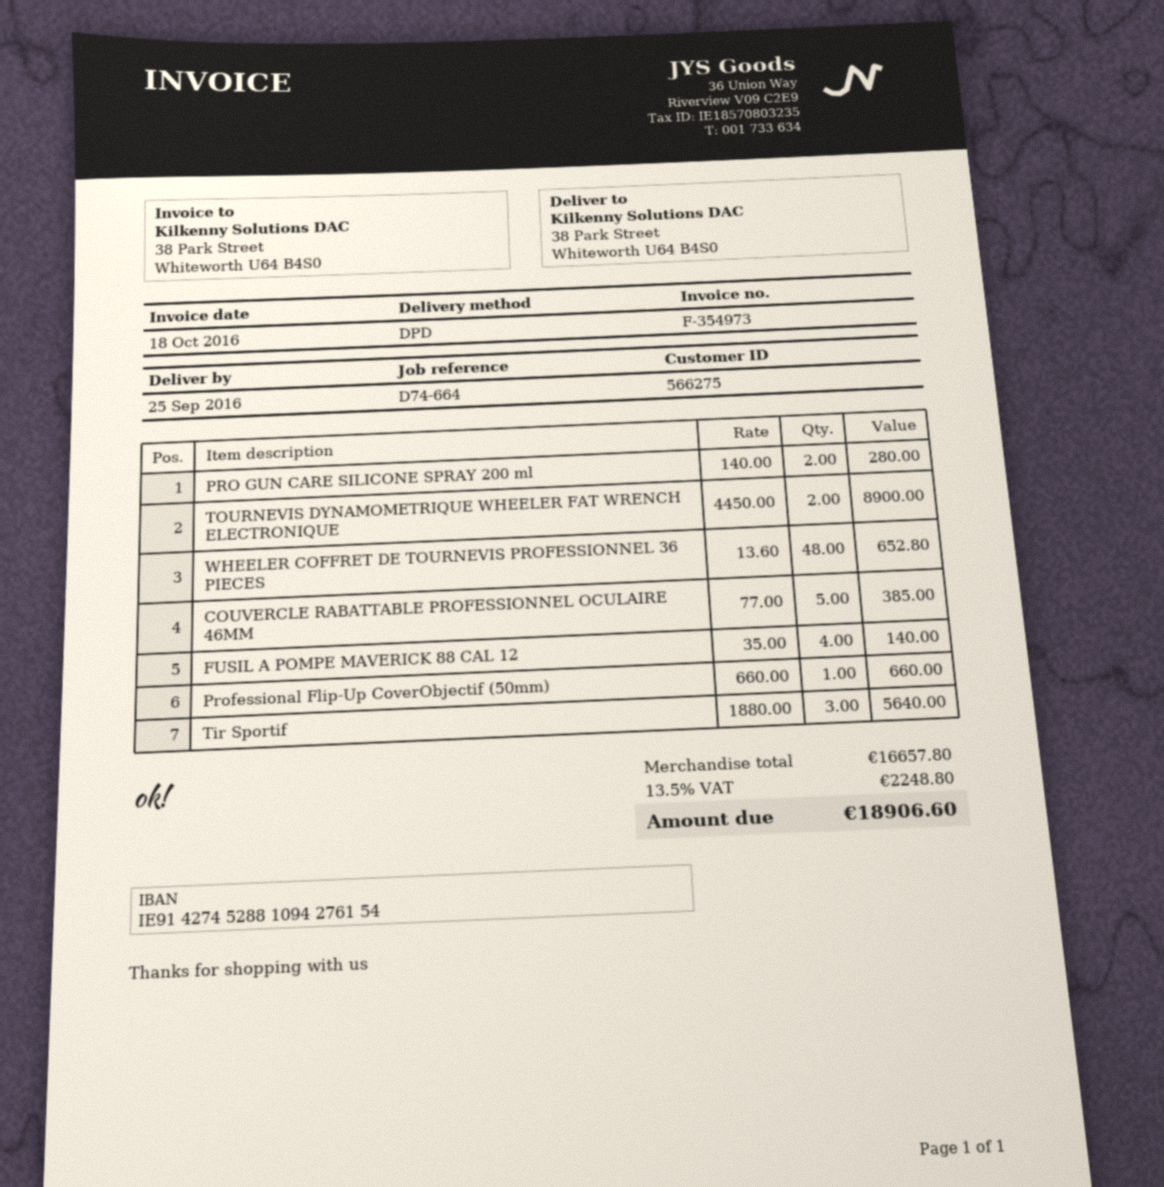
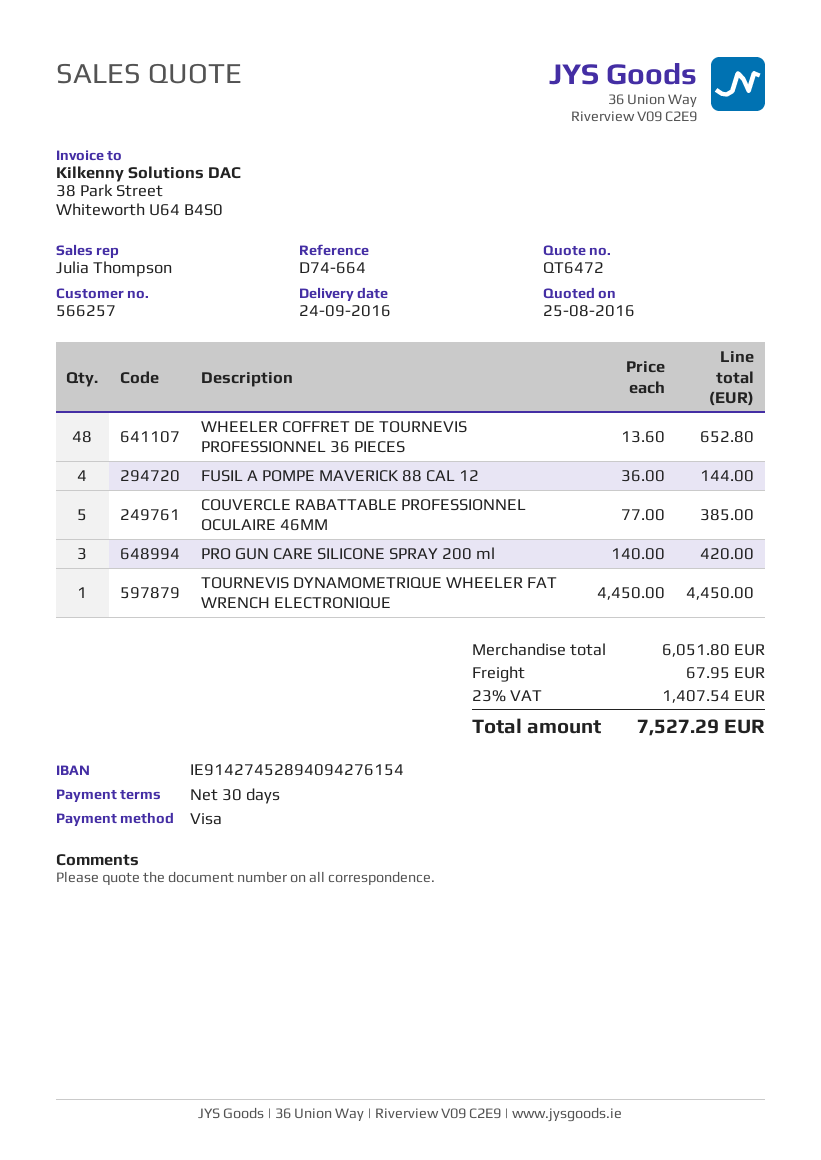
delivery date: 2016-09-25 -> 2016-09-24
customer number: 566275 -> 566257
bank account: IE91427452881094276154 -> IE91427452894094276154
PRO GUN CARE SILICONE SPRAY 200 ml: 2 x 140.00 = 280.00 -> 3 x 140.00 = 420.00
TOURNEVIS DYNAMOMETRIQUE WHEELER FAT WRENCH ELECTRONIQUE: 2 x 4450.00 = 8900.00 -> 1 x 4450.00 = 4450.00
FUSIL A POMPE MAVERICK 88 CAL 12: 4 x 35.00 = 140.00 -> 4 x 36.00 = 144.00
Professional Flip-Up CoverObjectif (50mm): 1 x 660.00 = 660.00 -> none
Tir Sportif: 3 x 1880.00 = 5640.00 -> none
subtotal: 16657.80 -> 6051.80
shipping: none -> 67.95
tax: 13.5% = 2248.80 -> 23% = 1407.54
total: 18906.60 -> 7527.29

